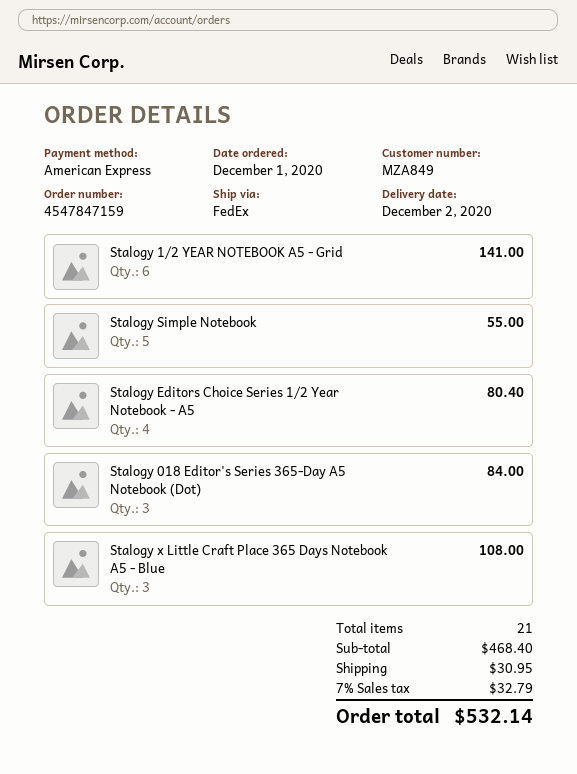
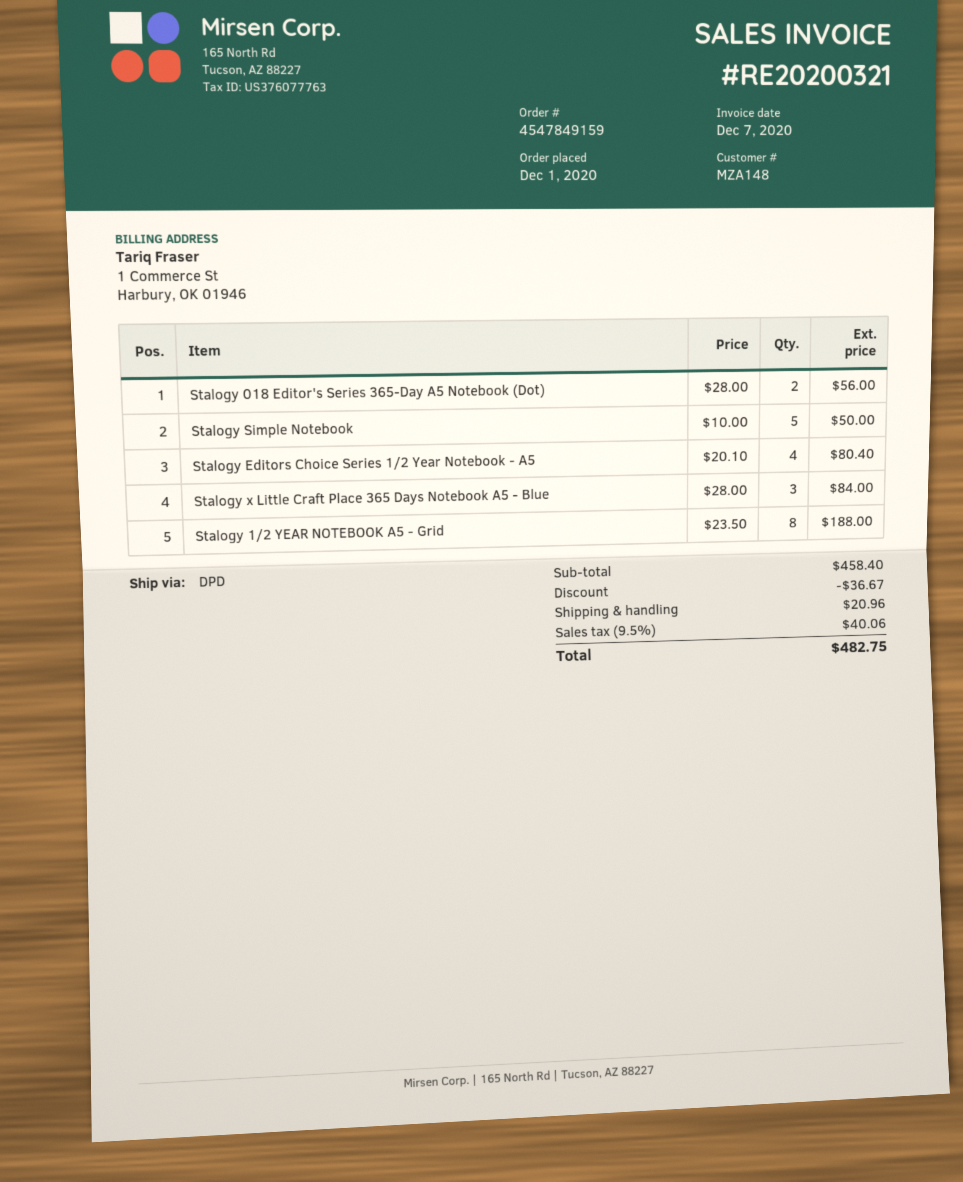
order number: 4547847159 -> 4547849159
customer number: MZA849 -> MZA148
shipping method: FedEx -> DPD
Stalogy 1/2 YEAR NOTEBOOK A5 - Grid: 6 for 141.00 -> 8 for 188.00
Stalogy Simple Notebook: 5 for 55.00 -> 5 for 50.00
Stalogy 018 Editor's Series 365-Day A5 Notebook (Dot): 3 for 84.00 -> 2 for 56.00
Stalogy x Little Craft Place 365 Days Notebook A5 - Blue: 3 for 108.00 -> 3 for 84.00
subtotal: 468.40 -> 458.40
discount: none -> 36.67
shipping: 30.95 -> 20.96
tax: 7% = 32.79 -> 9.5% = 40.06
total: 532.14 -> 482.75

